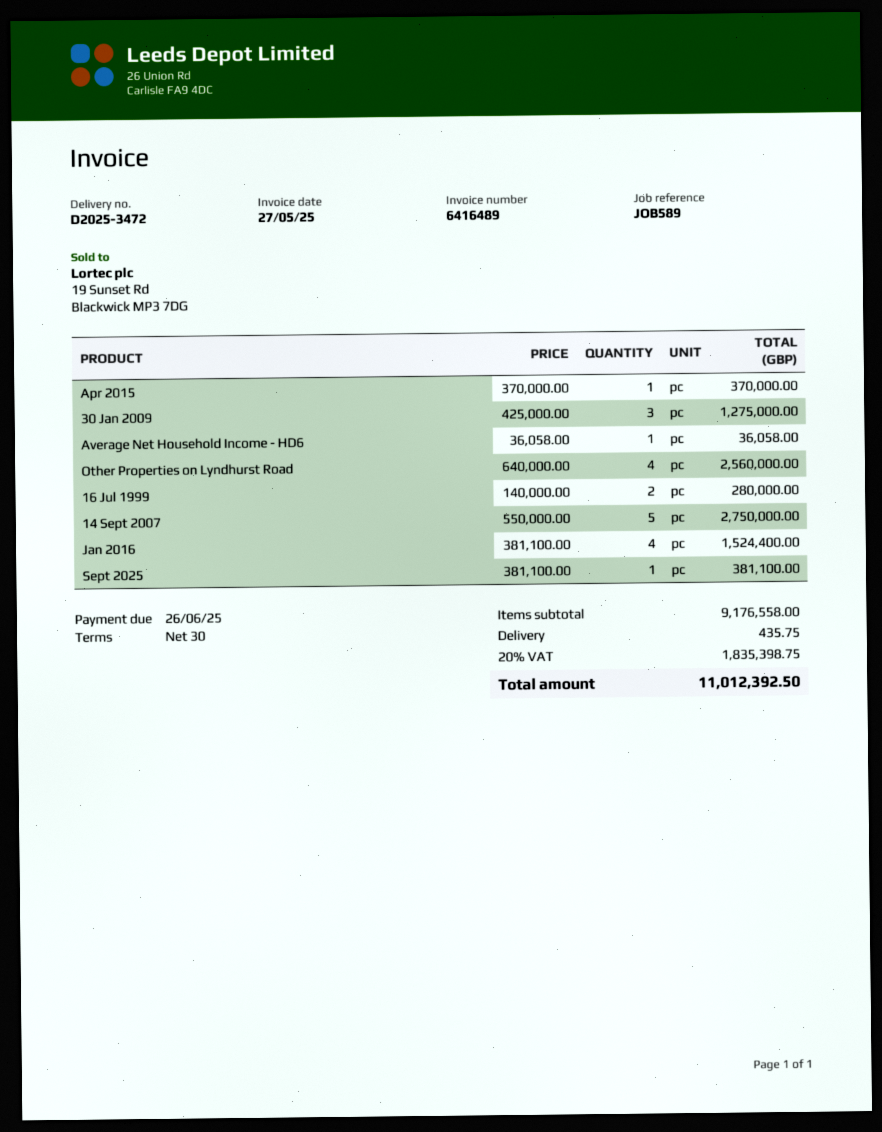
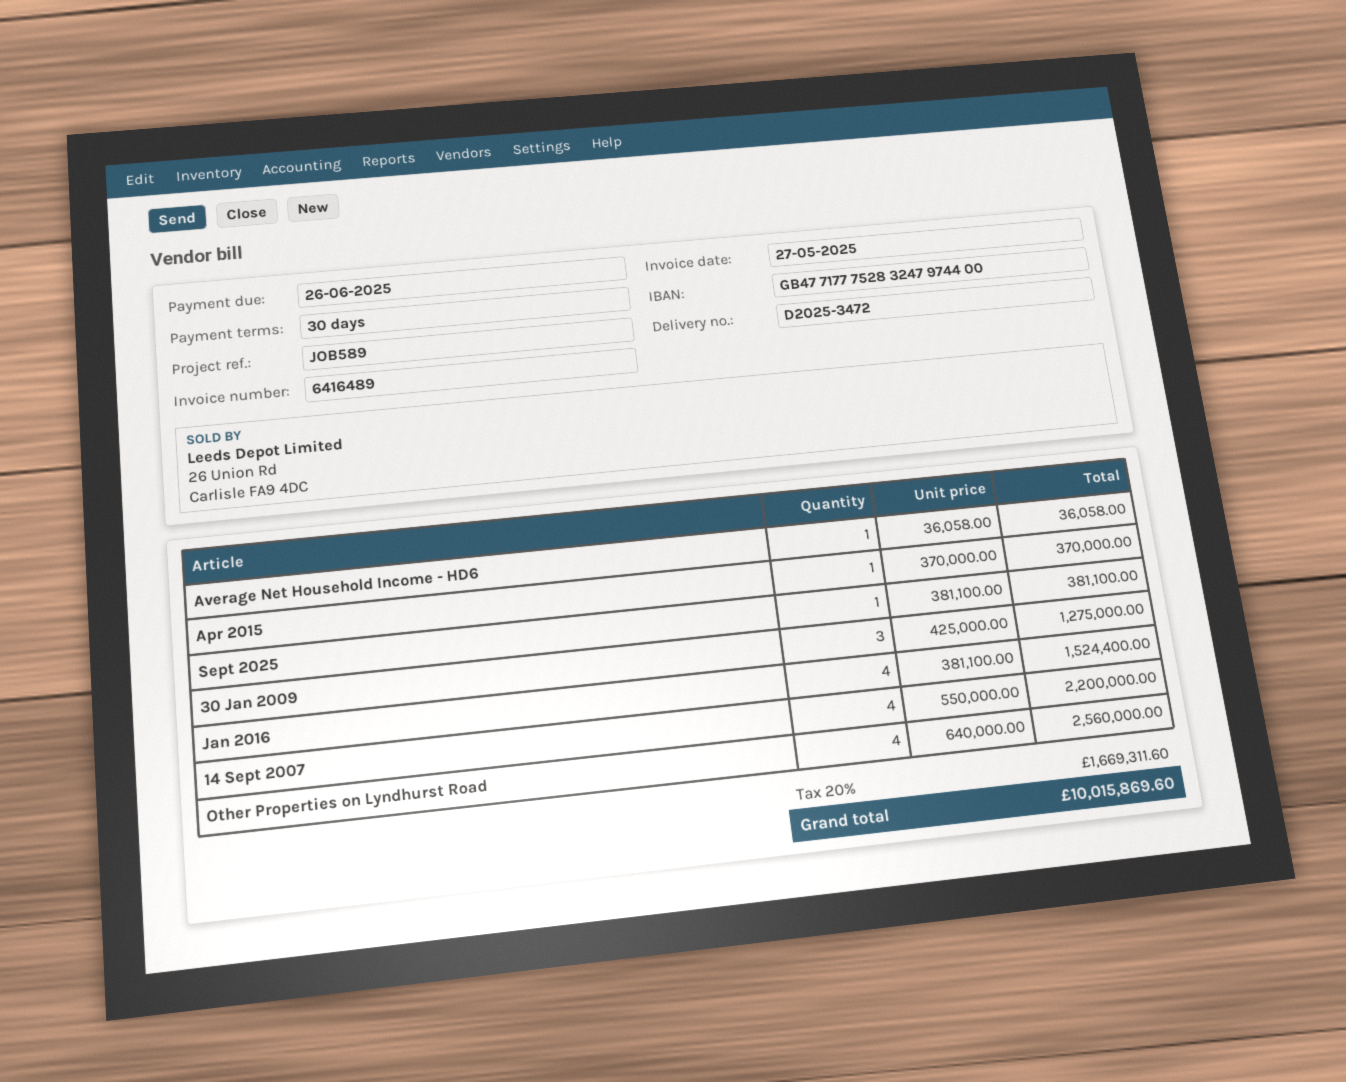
16 Jul 1999: 2 x 140000.00 = 280000.00 -> none
14 Sept 2007: 5 x 550000.00 = 2750000.00 -> 4 x 550000.00 = 2200000.00
shipping: 435.75 -> none
tax: 20% = 1835398.75 -> 20% = 1669311.60
total: 11012392.50 -> 10015869.60

